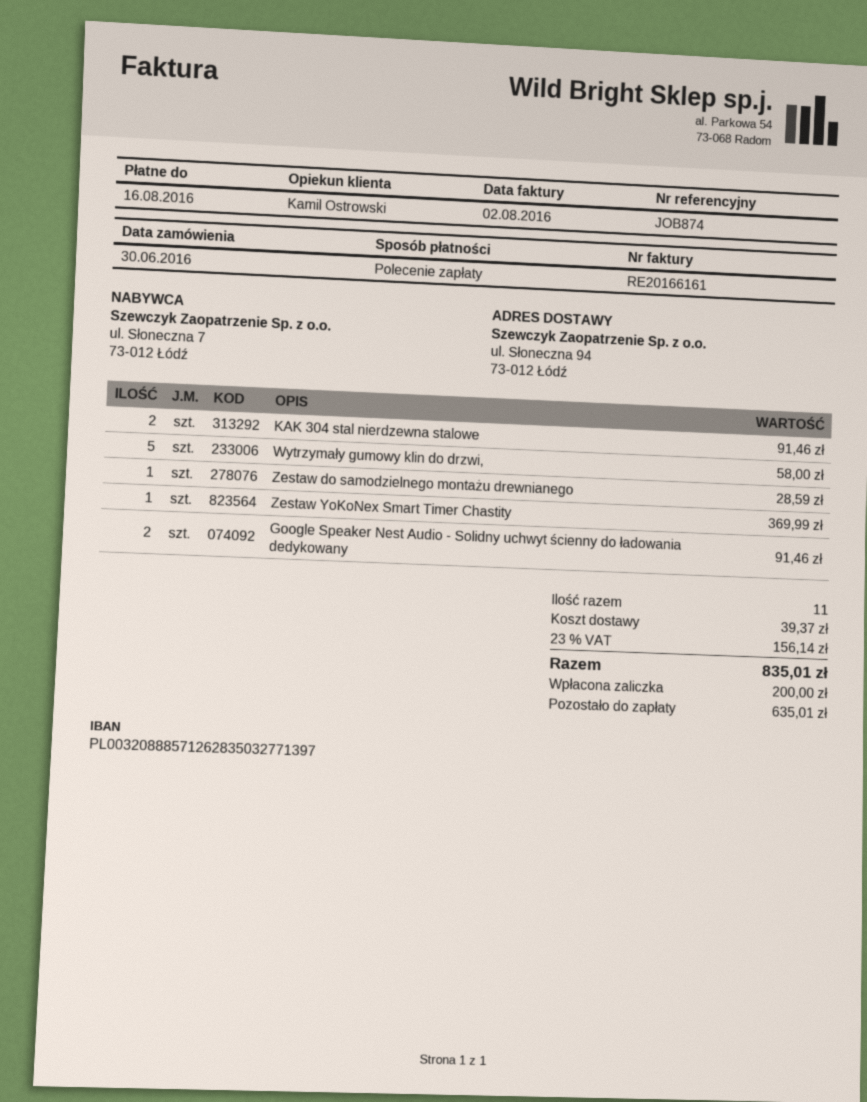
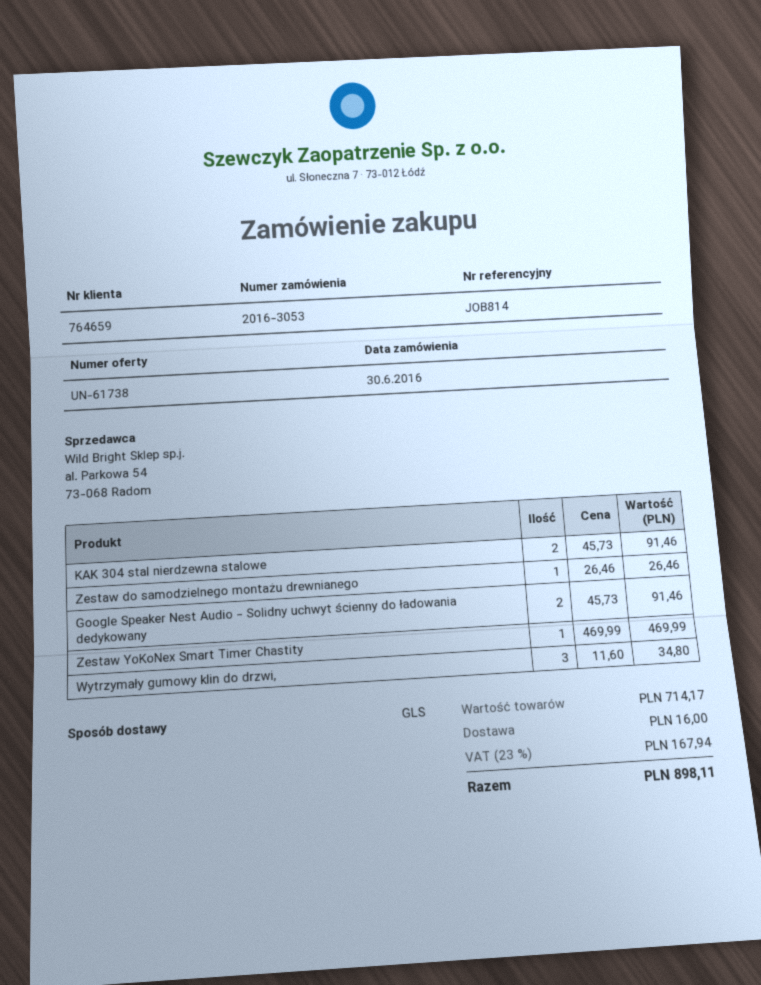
reference: JOB874 -> JOB814
Wytrzymały gumowy klin do drzwi,: 5 for 58.00 -> 3 for 34.80
Zestaw do samodzielnego montażu drewnianego: 1 for 28.59 -> 1 for 26.46
Zestaw YoKoNex Smart Timer Chastity: 1 for 369.99 -> 1 for 469.99
shipping: 39.37 -> 16.00
tax: 23% = 156.14 -> 23% = 167.94
total: 835.01 -> 898.11

